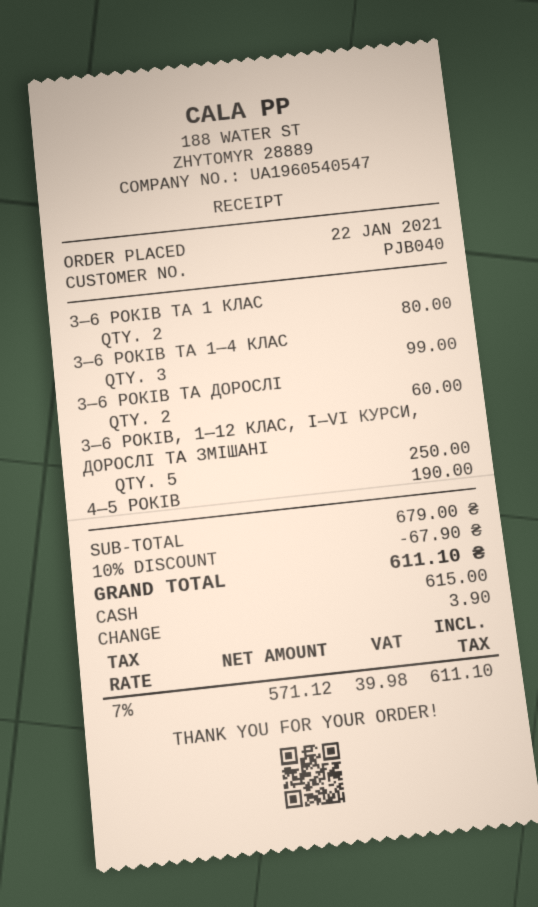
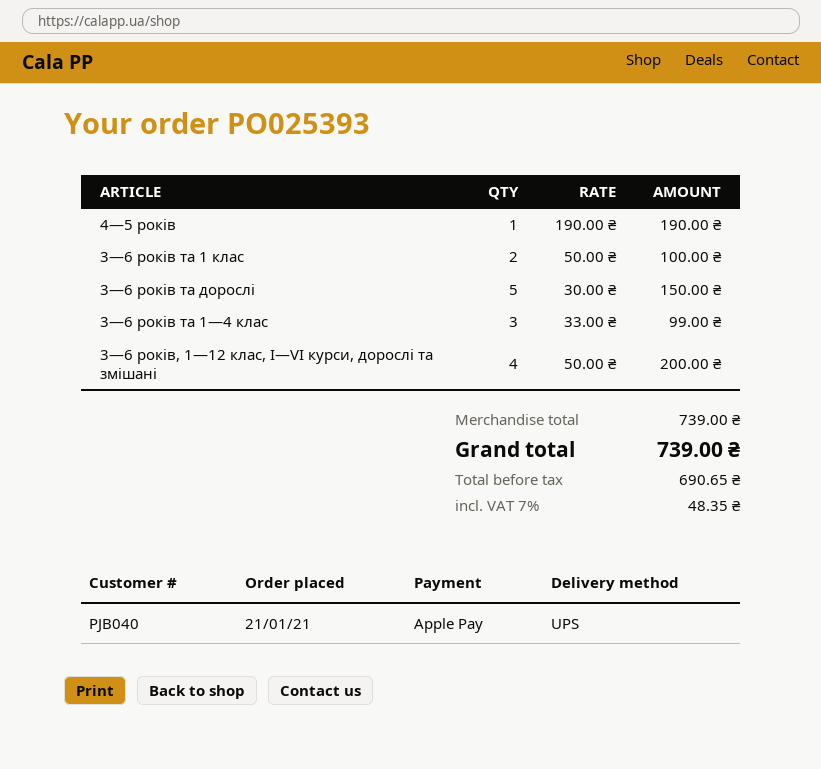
order date: 2021-01-22 -> 2021-01-21
payment method: cash -> Apple Pay
3—6 РОКІВ ТА 1 КЛАС: 2 for 80.00 -> 2 for 100.00
3—6 РОКІВ ТА ДОРОСЛІ: 2 for 60.00 -> 5 for 150.00
3—6 РОКІВ, 1—12 КЛАС, I—VI КУРСИ, ДОРОСЛІ ТА ЗМІШАНІ: 5 for 250.00 -> 4 for 200.00
subtotal: 679.00 -> 739.00
discount: 10% = 67.90 -> none
net: 571.12 -> 690.65
tax: 7% = 39.98 -> 7% = 48.35
total: 611.10 -> 739.00

